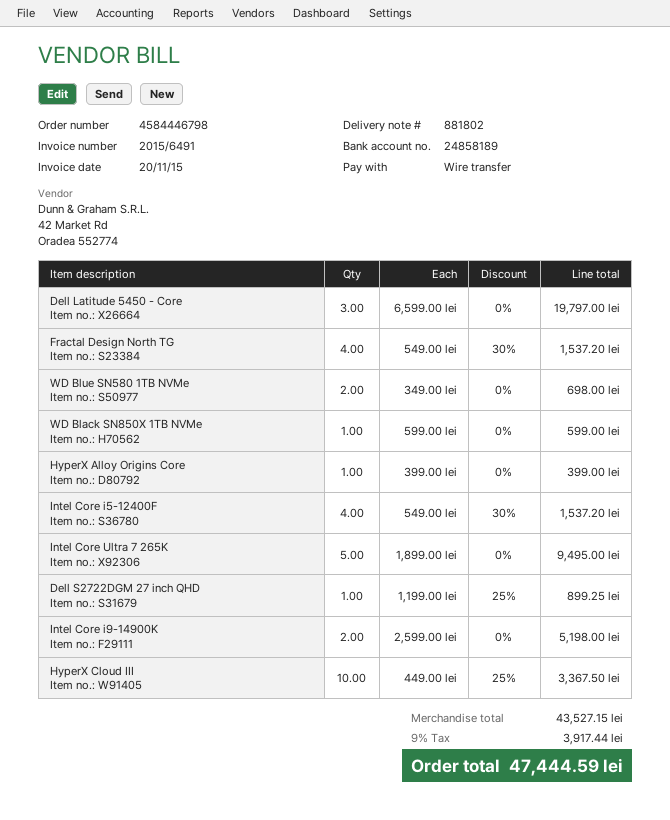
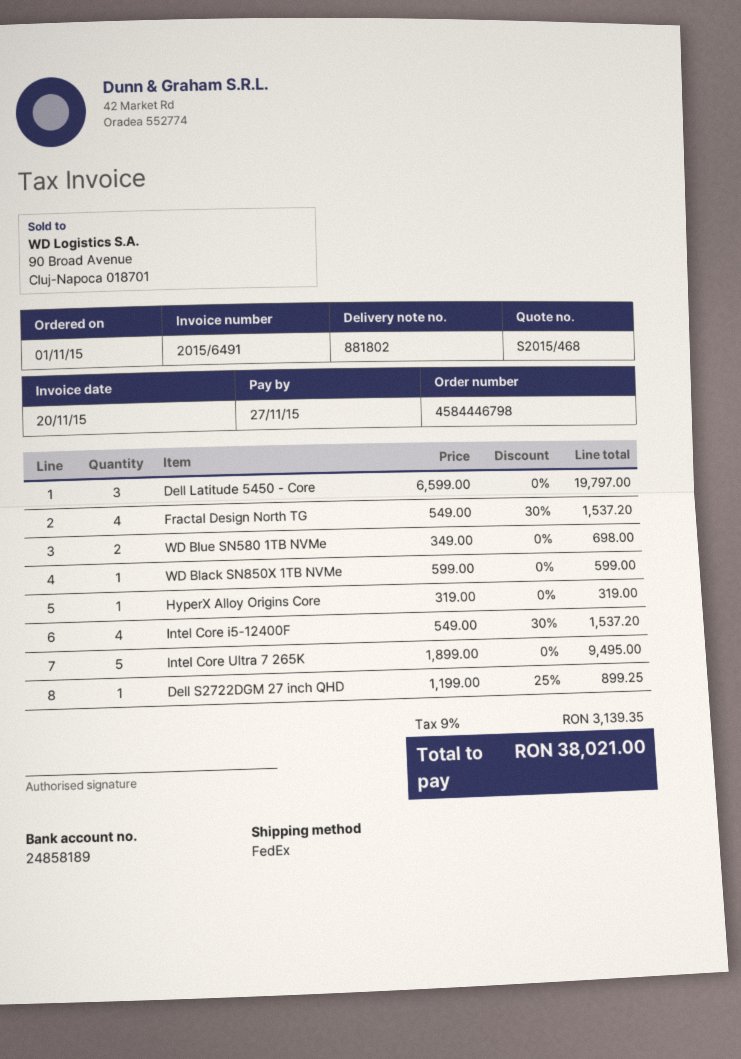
HyperX Alloy Origins Core: 1 x 399.00 = 399.00 -> 1 x 319.00 = 319.00
Intel Core i9-14900K: 2 x 2599.00 = 5198.00 -> none
HyperX Cloud III: 10 x 449.00 - 25% = 3367.50 -> none
tax: 9% = 3917.44 -> 9% = 3139.35
total: 47444.59 -> 38021.00

